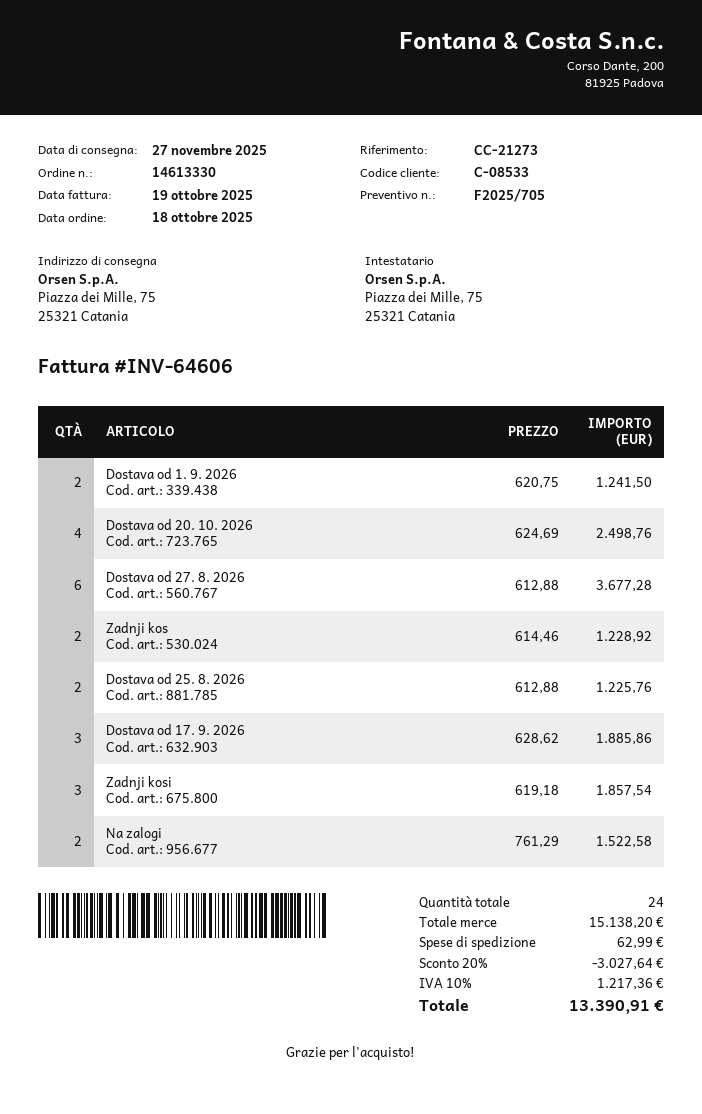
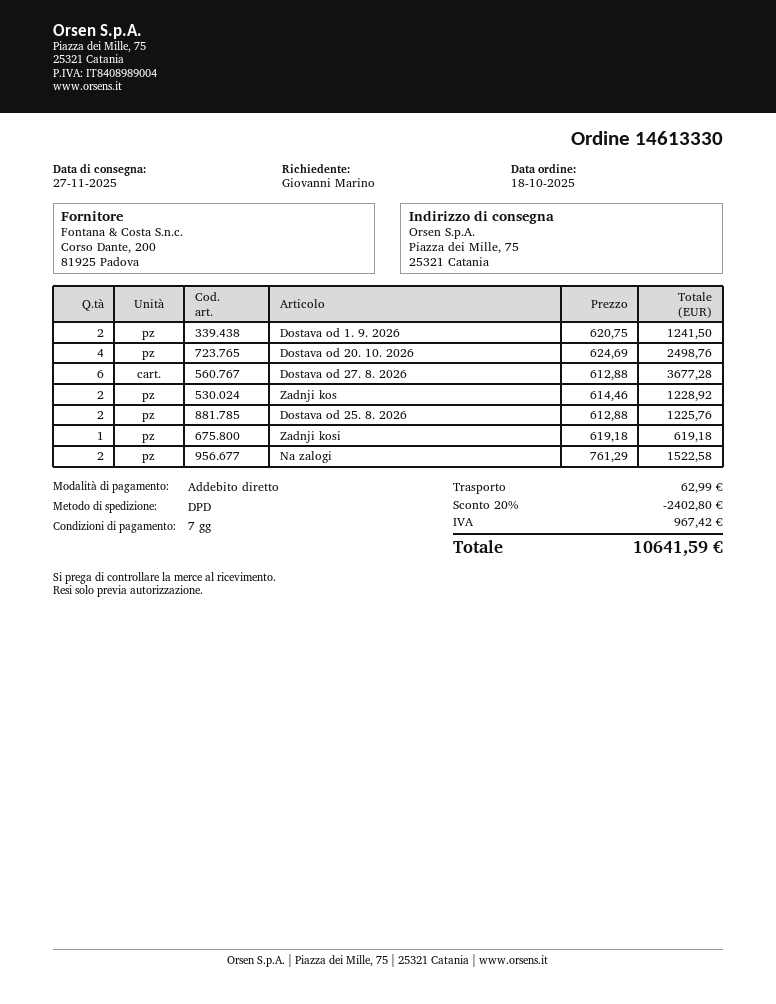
Dostava od 17. 9. 2026: 3 x 628.62 = 1885.86 -> none
Zadnji kosi: 3 x 619.18 = 1857.54 -> 1 x 619.18 = 619.18
discount: 20% = 3027.64 -> 20% = 2402.80
tax: 1217.36 -> 967.42
total: 13390.91 -> 10641.59

